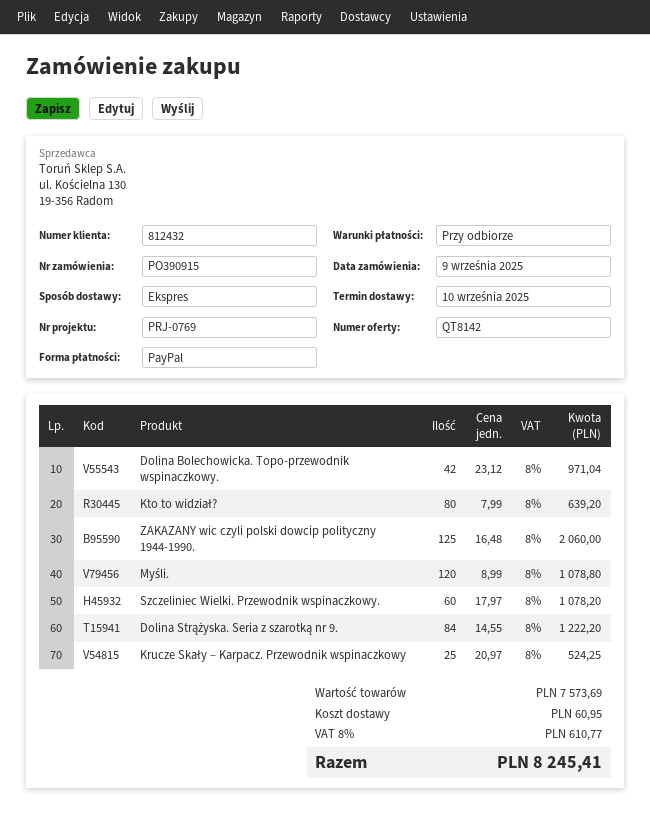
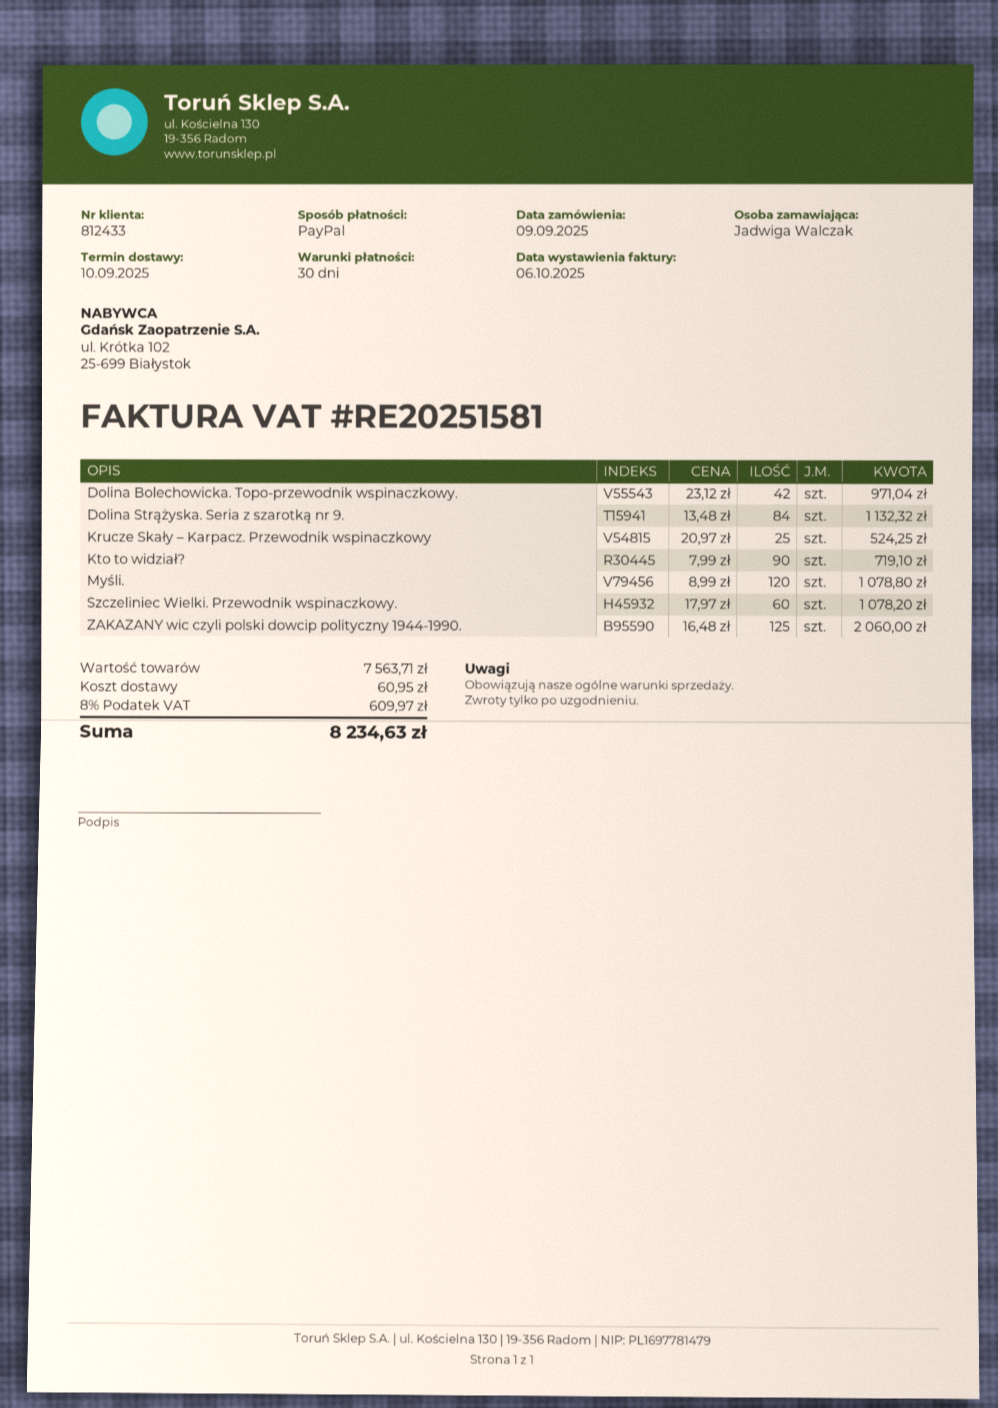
payment terms: on receipt -> 30 days
customer number: 812432 -> 812433
Kto to widział?: 80 x 7.99 = 639.20 -> 90 x 7.99 = 719.10
Dolina Strążyska. Seria z szarotką nr 9.: 84 x 14.55 = 1222.20 -> 84 x 13.48 = 1132.32
subtotal: 7573.69 -> 7563.71
tax: 8% = 610.77 -> 8% = 609.97
total: 8245.41 -> 8234.63

